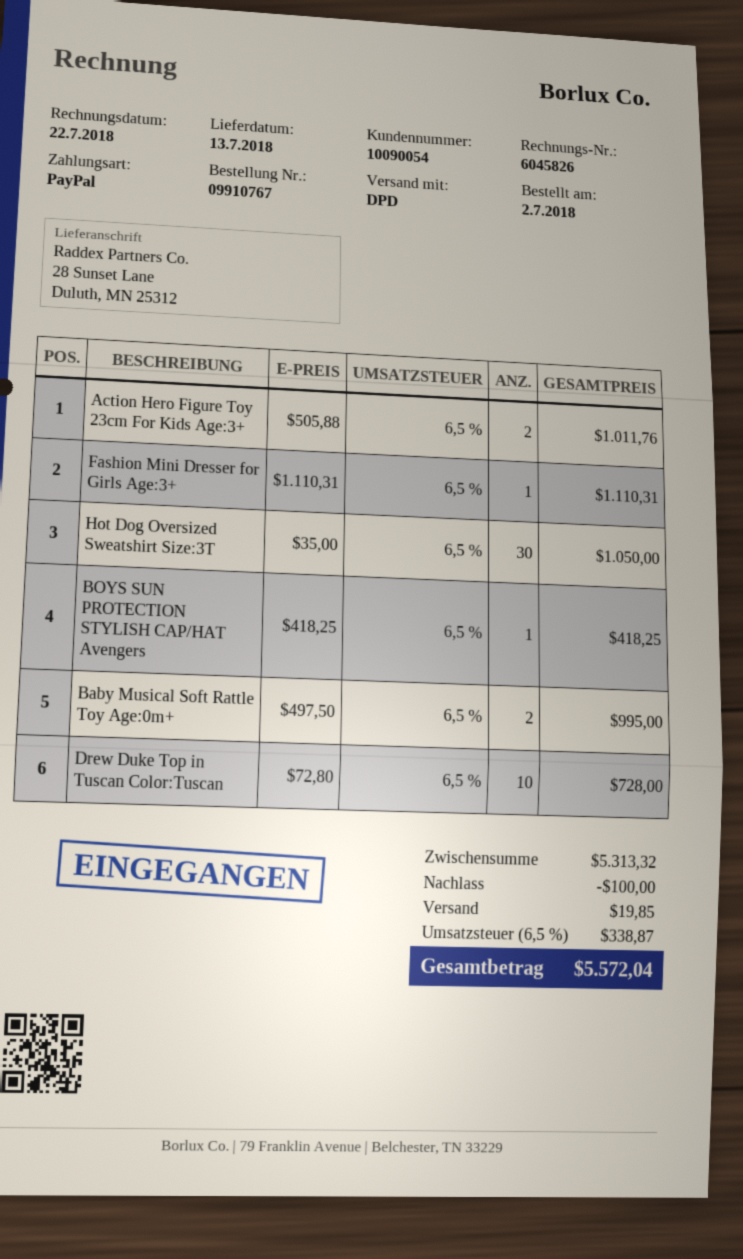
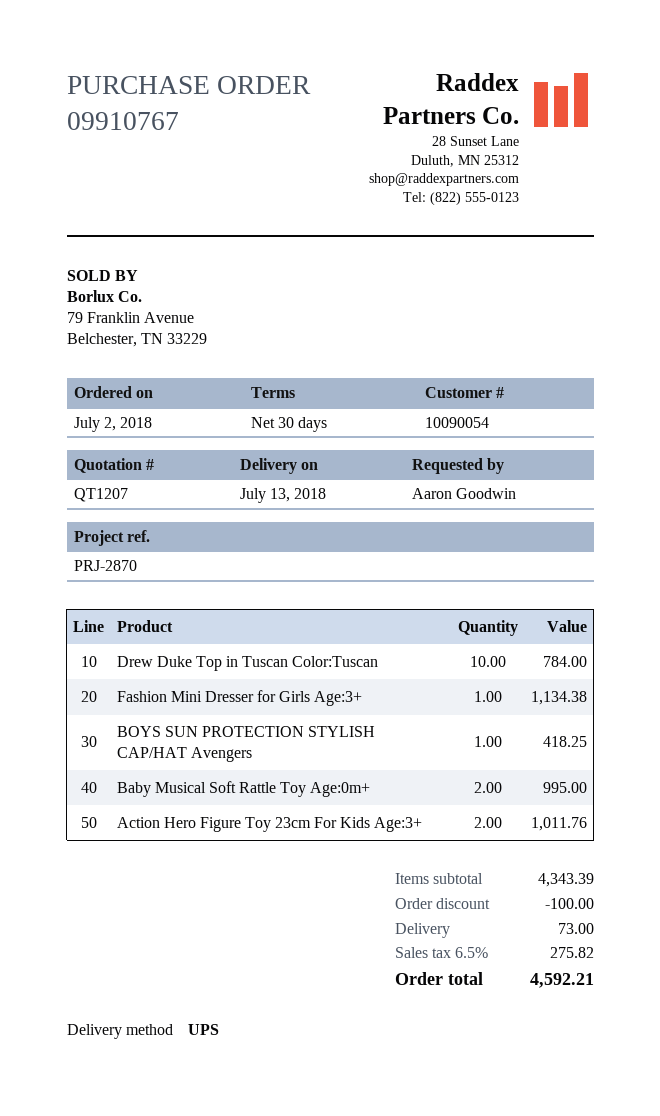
shipping method: DPD -> UPS
Fashion Mini Dresser for Girls Age:3+: 1 for 1110.31 -> 1 for 1134.38
Hot Dog Oversized Sweatshirt Size:3T: 30 for 1050.00 -> none
Drew Duke Top in Tuscan Color:Tuscan: 10 for 728.00 -> 10 for 784.00
subtotal: 5313.32 -> 4343.39
shipping: 19.85 -> 73.00
tax: 6.5% = 338.87 -> 6.5% = 275.82
total: 5572.04 -> 4592.21

